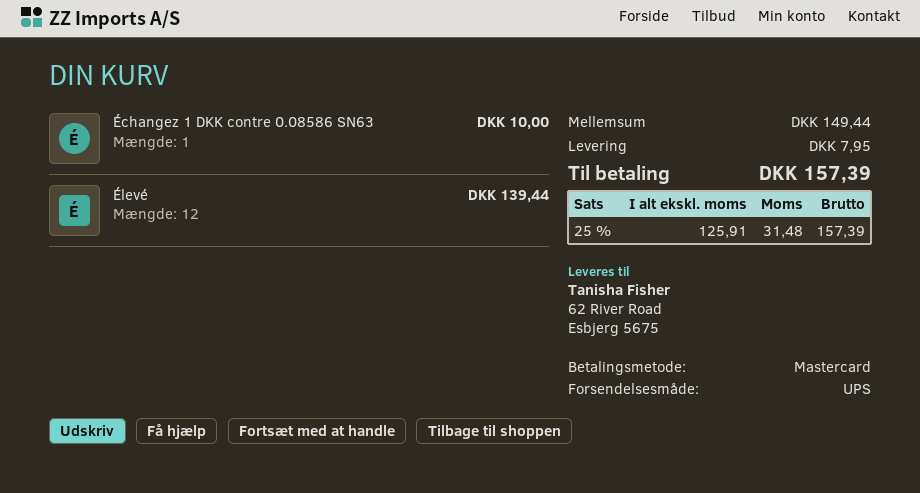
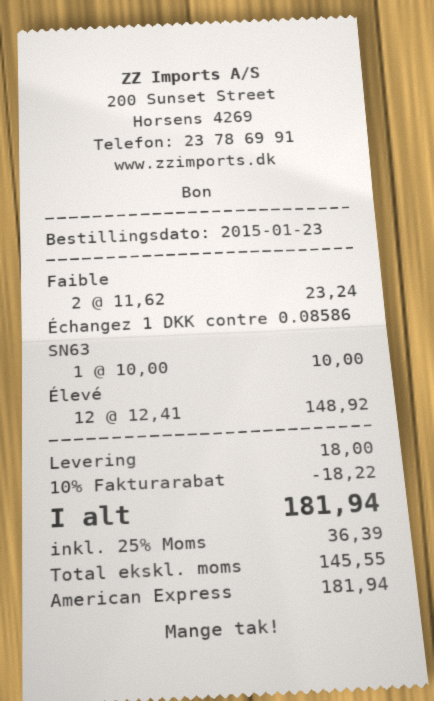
payment method: Mastercard -> American Express
Élevé: 12 for 139.44 -> 12 for 148.92
Faible: none -> 2 for 23.24
discount: none -> 10% = 18.22
shipping: 7.95 -> 18.00
net: 125.91 -> 145.55
tax: 25% = 31.48 -> 25% = 36.39
total: 157.39 -> 181.94

